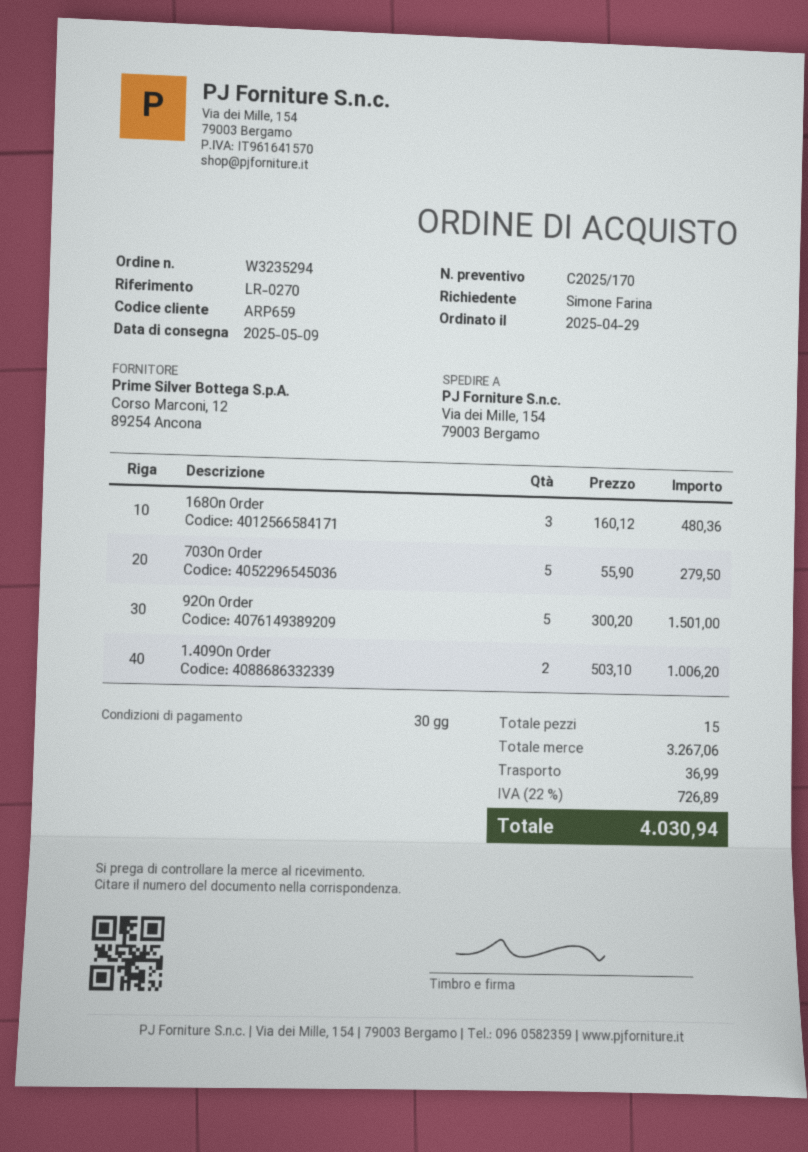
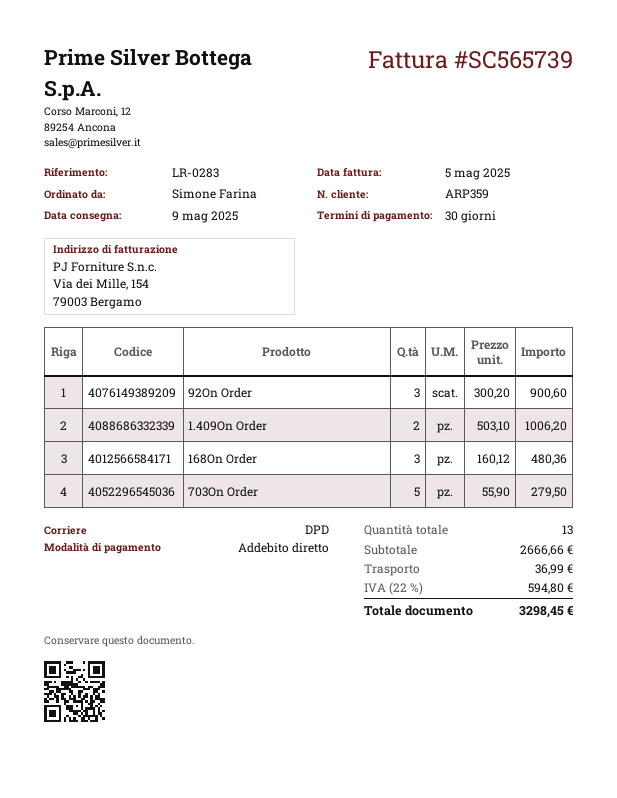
customer number: ARP659 -> ARP359
reference: LR-0270 -> LR-0283
92On Order: 5 x 300.20 = 1501.00 -> 3 x 300.20 = 900.60
total quantity: 15 -> 13
subtotal: 3267.06 -> 2666.66
tax: 22% = 726.89 -> 22% = 594.80
total: 4030.94 -> 3298.45

